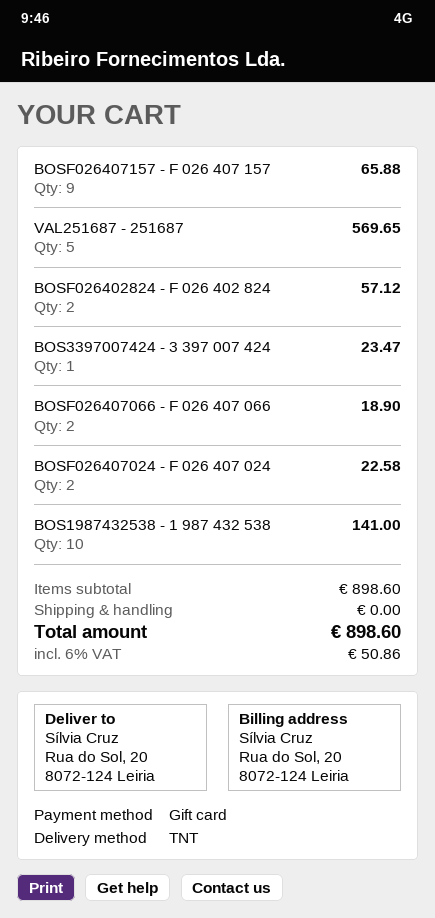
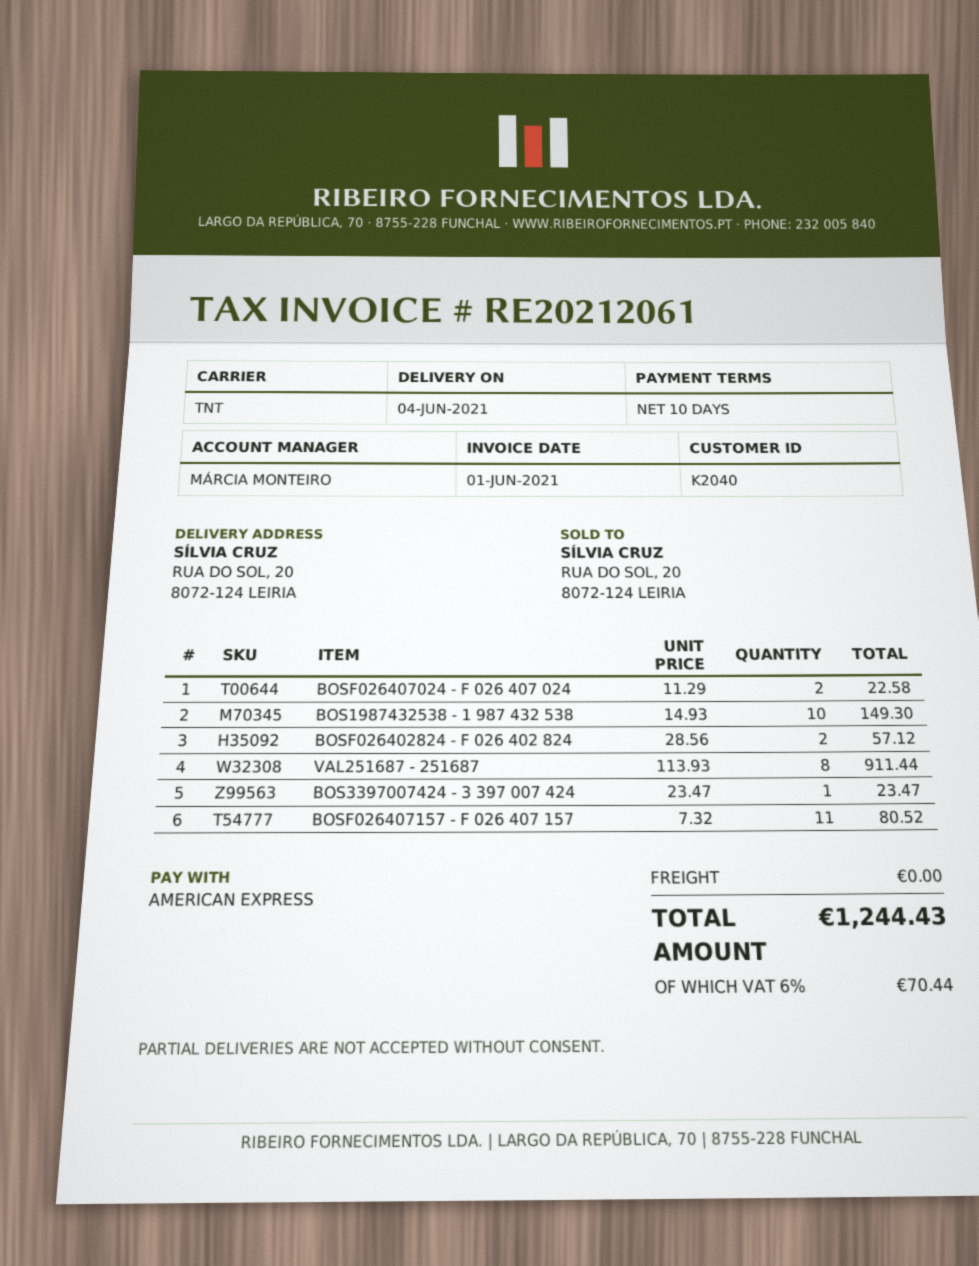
payment method: gift card -> American Express
BOSF026407157 - F 026 407 157: 9 for 65.88 -> 11 for 80.52
VAL251687 - 251687: 5 for 569.65 -> 8 for 911.44
BOSF026407066 - F 026 407 066: 2 for 18.90 -> none
BOS1987432538 - 1 987 432 538: 10 for 141.00 -> 10 for 149.30
tax: 6% = 50.86 -> 6% = 70.44
total: 898.60 -> 1244.43

